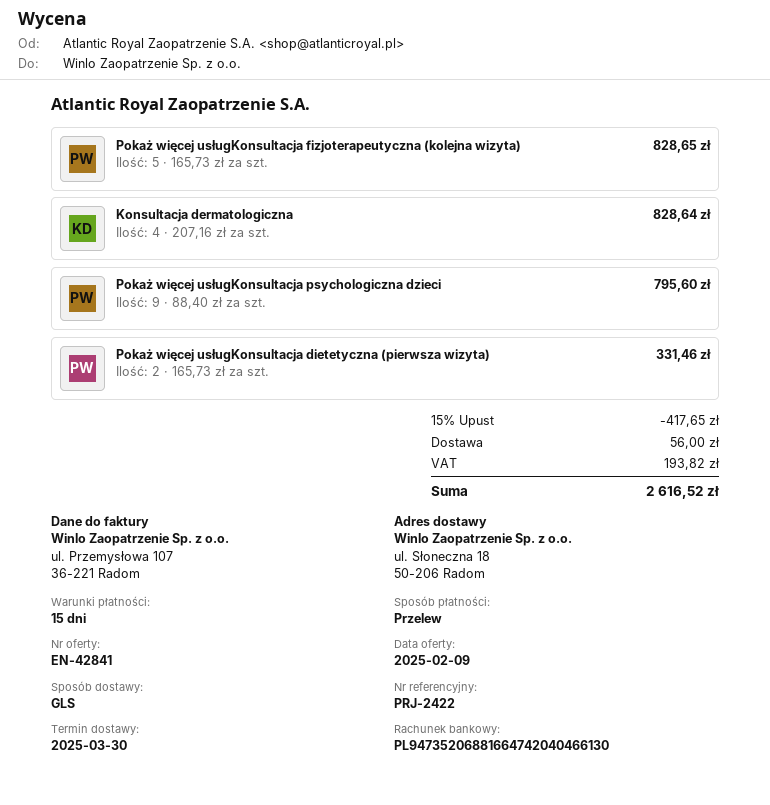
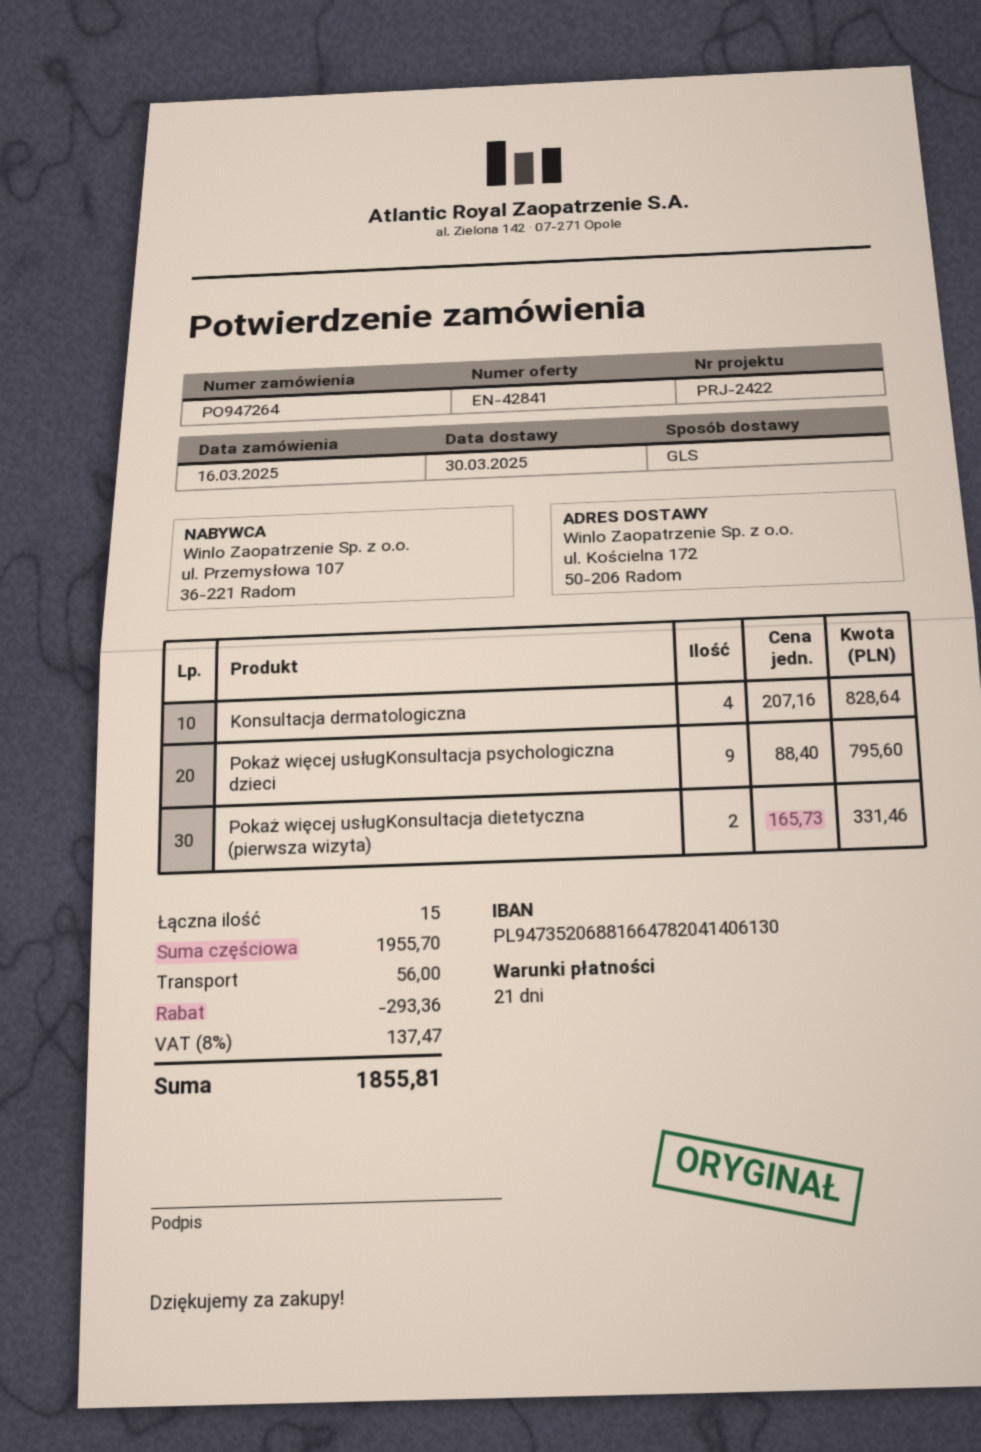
payment terms: 15 days -> 21 days
bank account: PL94735206881664742040466130 -> PL94735206881664782041406130
ship to: ul. Słoneczna 18, 50-206 Radom -> ul. Kościelna 172, 50-206 Radom
Pokaż więcej usługKonsultacja fizjoterapeutyczna (kolejna wizyta): 5 x 165.73 = 828.65 -> none
discount: 417.65 -> 293.36
tax: 193.82 -> 137.47
total: 2616.52 -> 1855.81

